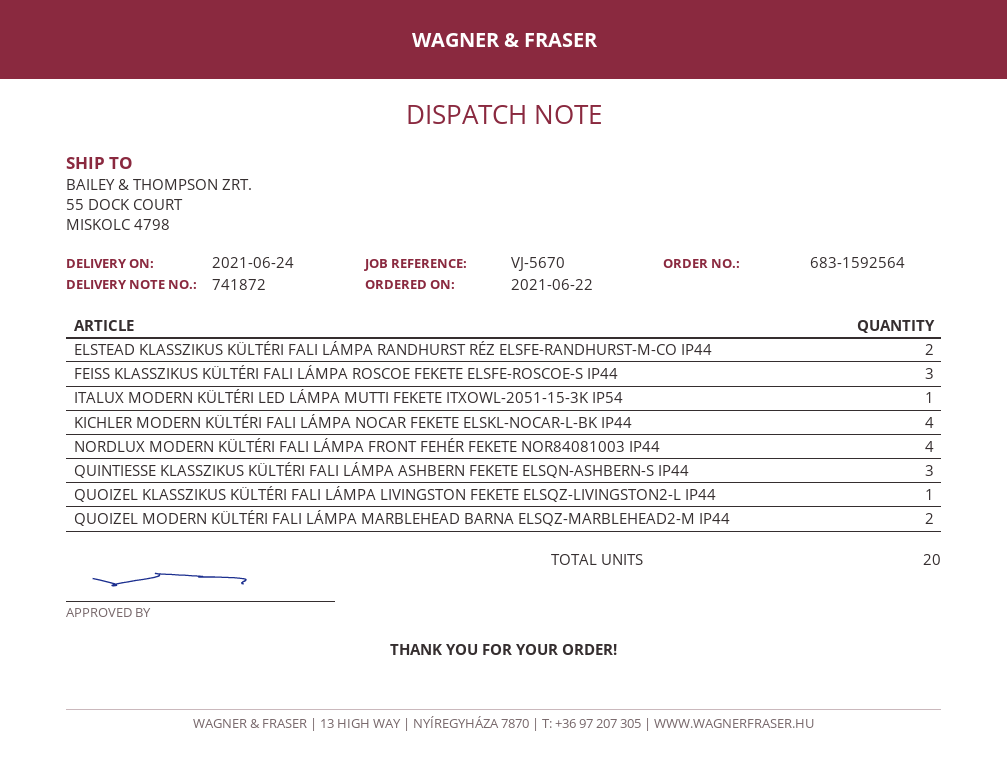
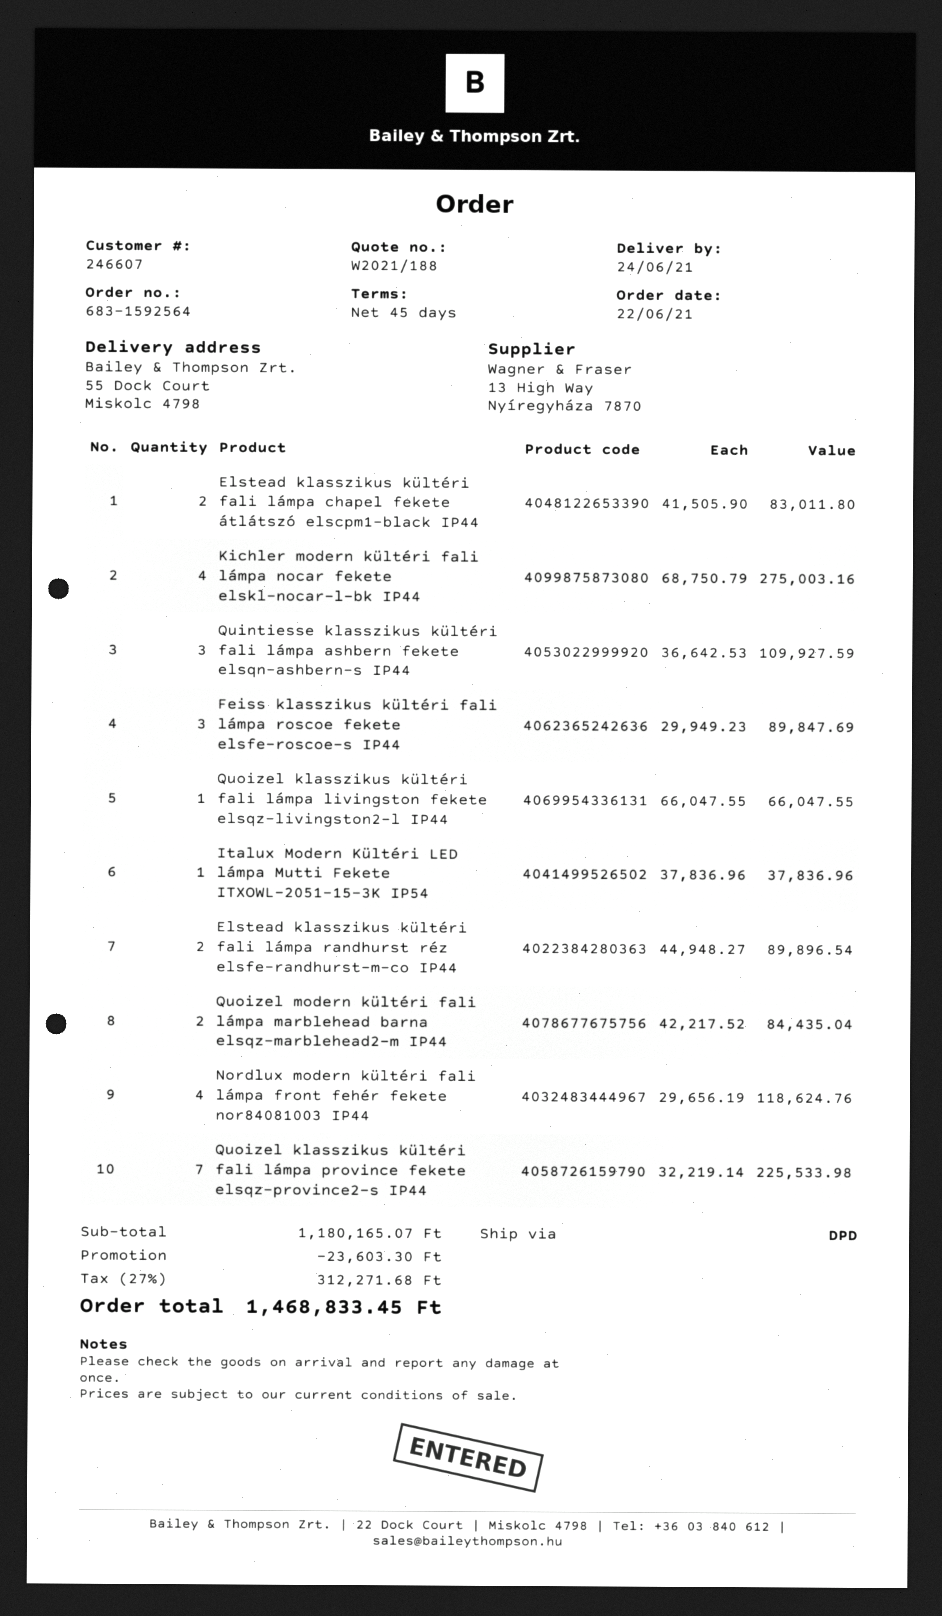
Elstead klasszikus kültéri fali lámpa chapel fekete átlátszó elscpm1-black IP44: none -> 2
Quoizel klasszikus kültéri fali lámpa province fekete elsqz-province2-s IP44: none -> 7

